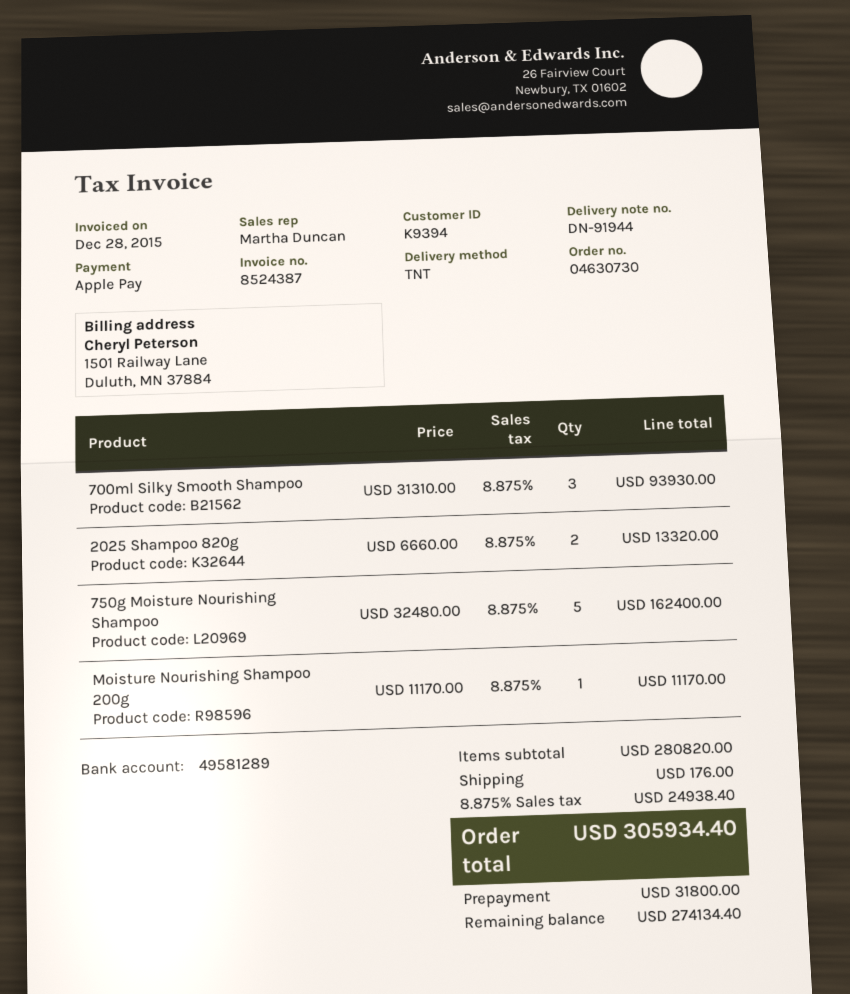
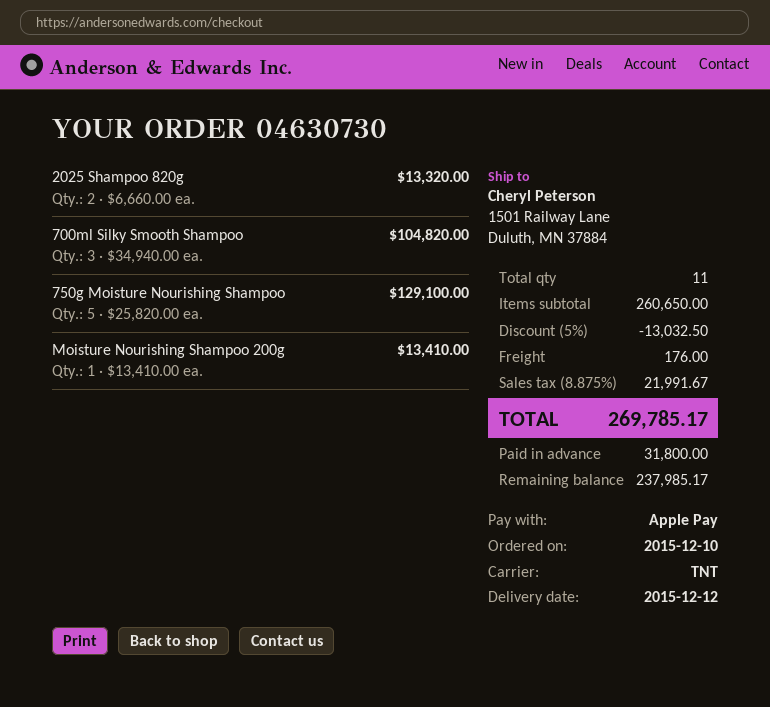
700ml Silky Smooth Shampoo: 3 x 31310.00 = 93930.00 -> 3 x 34940.00 = 104820.00
750g Moisture Nourishing Shampoo: 5 x 32480.00 = 162400.00 -> 5 x 25820.00 = 129100.00
Moisture Nourishing Shampoo 200g: 1 x 11170.00 = 11170.00 -> 1 x 13410.00 = 13410.00
subtotal: 280820.00 -> 260650.00
discount: none -> 5% = 13032.50
tax: 8.875% = 24938.40 -> 8.875% = 21991.67
total: 305934.40 -> 269785.17
balance: 274134.40 -> 237985.17

